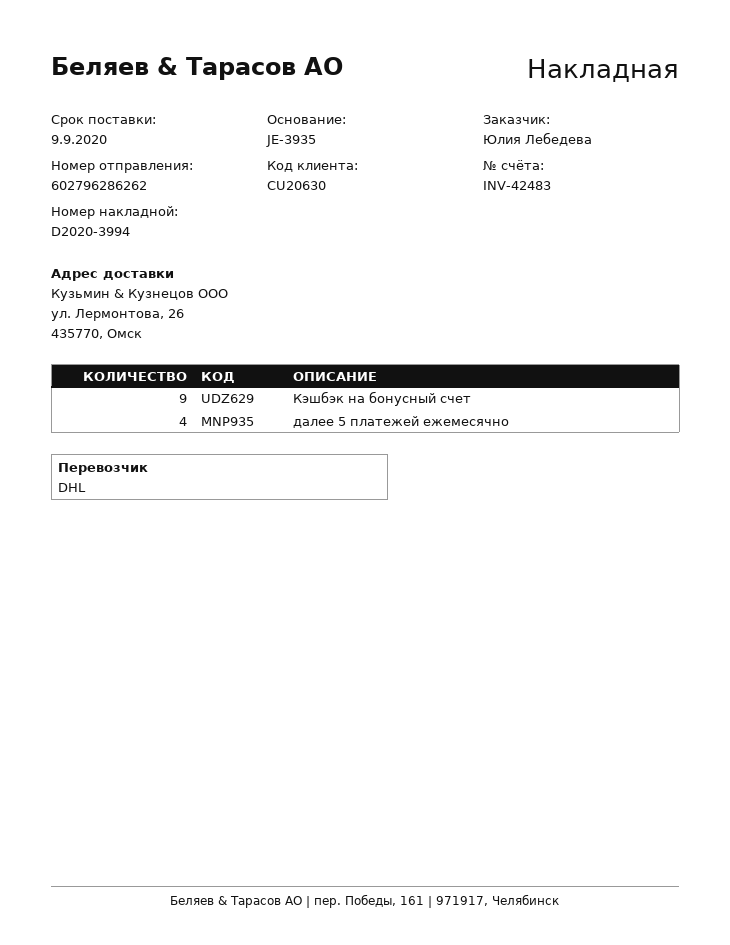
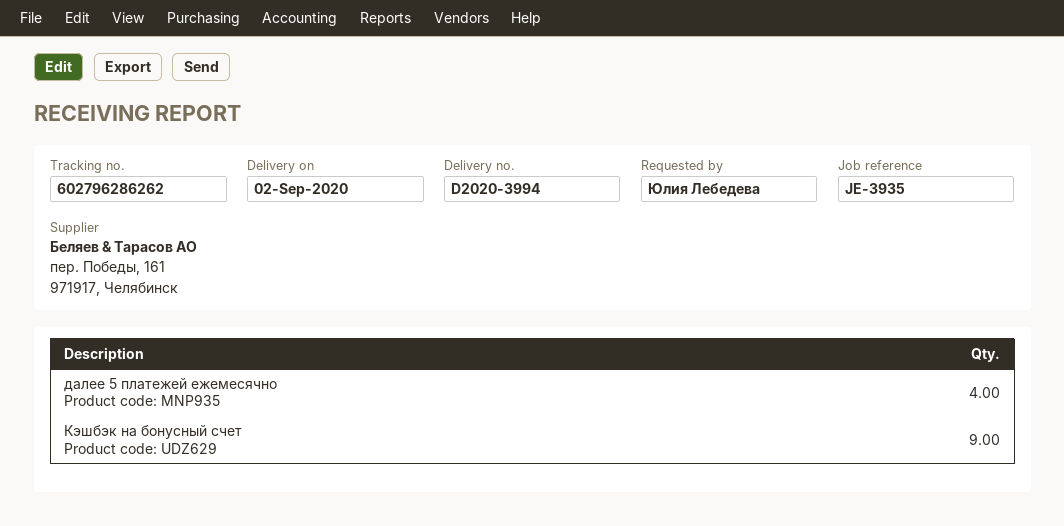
delivery date: 2020-09-09 -> 2020-09-02

